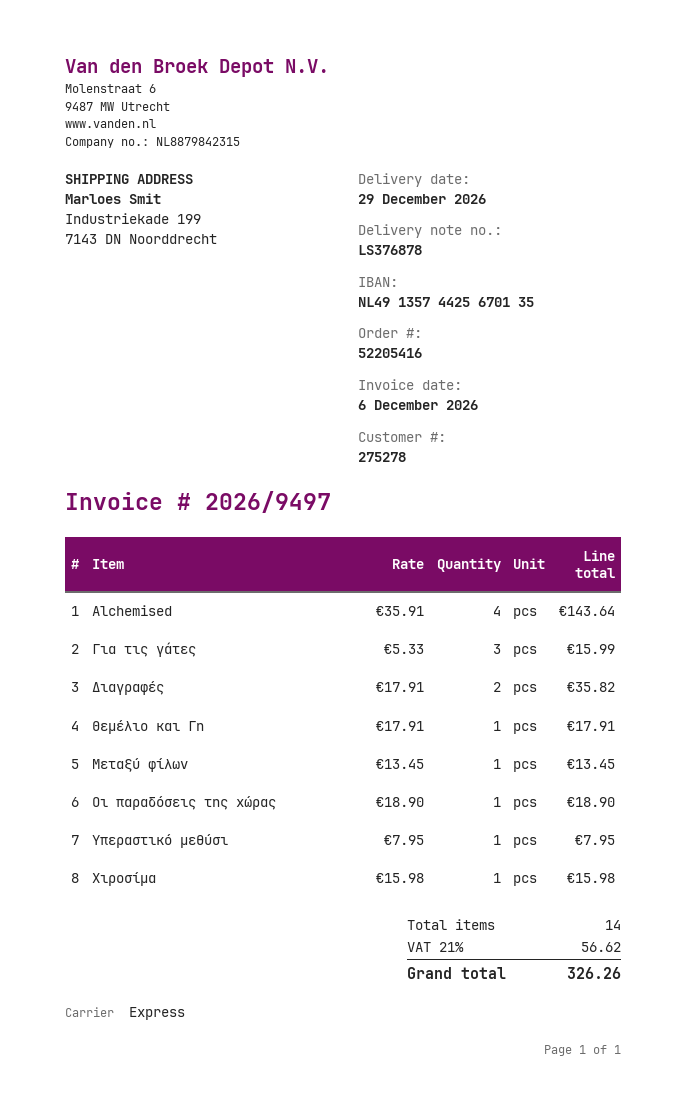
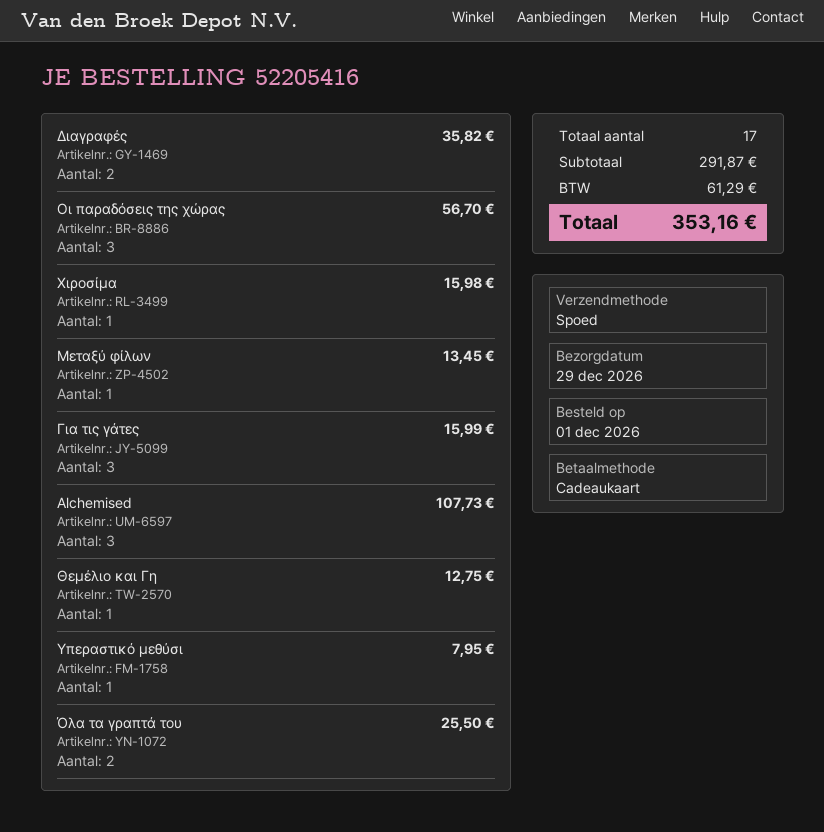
Alchemised: 4 for 143.64 -> 3 for 107.73
Θεμέλιο και Γη: 1 for 17.91 -> 1 for 12.75
Οι παραδόσεις της χώρας: 1 for 18.90 -> 3 for 56.70
Όλα τα γραπτά του: none -> 2 for 25.50
total quantity: 14 -> 17
tax: 56.62 -> 61.29
total: 326.26 -> 353.16

